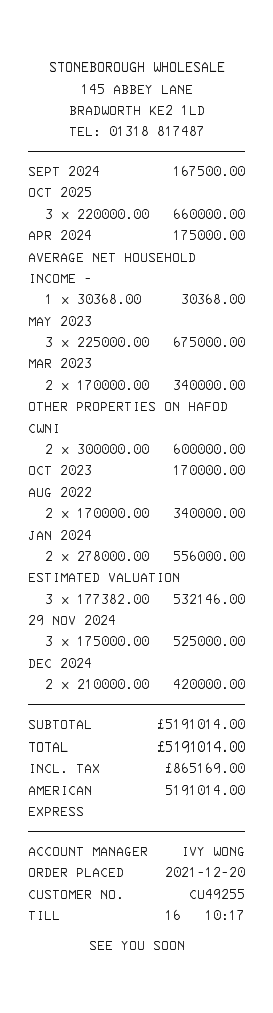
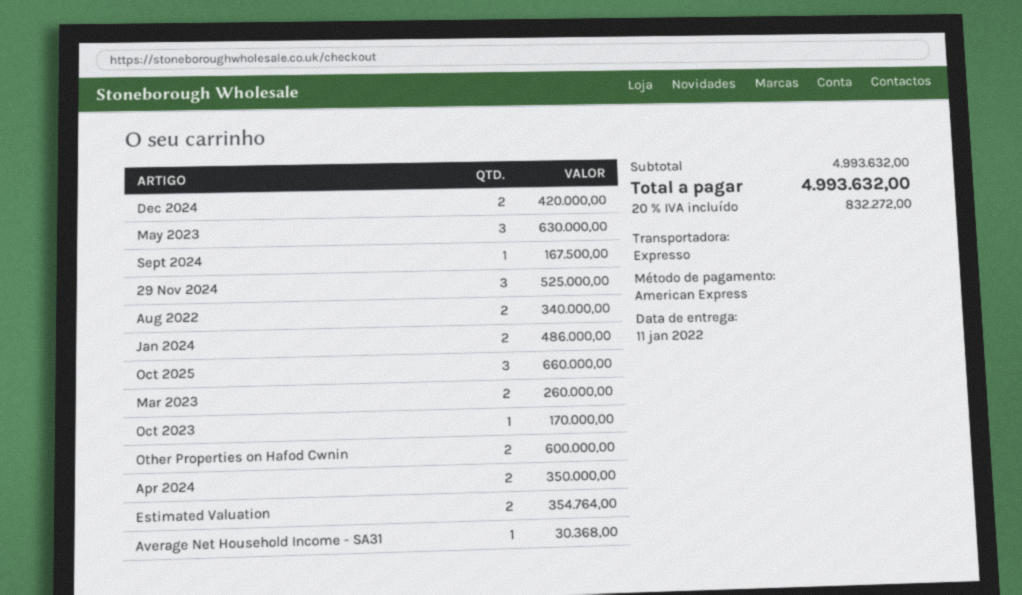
APR 2024: 1 for 175000.00 -> 2 for 350000.00
MAY 2023: 3 for 675000.00 -> 3 for 630000.00
MAR 2023: 2 for 340000.00 -> 2 for 260000.00
JAN 2024: 2 for 556000.00 -> 2 for 486000.00
ESTIMATED VALUATION: 3 for 532146.00 -> 2 for 354764.00
subtotal: 5191014.00 -> 4993632.00
tax: 865169.00 -> 832272.00
total: 5191014.00 -> 4993632.00

